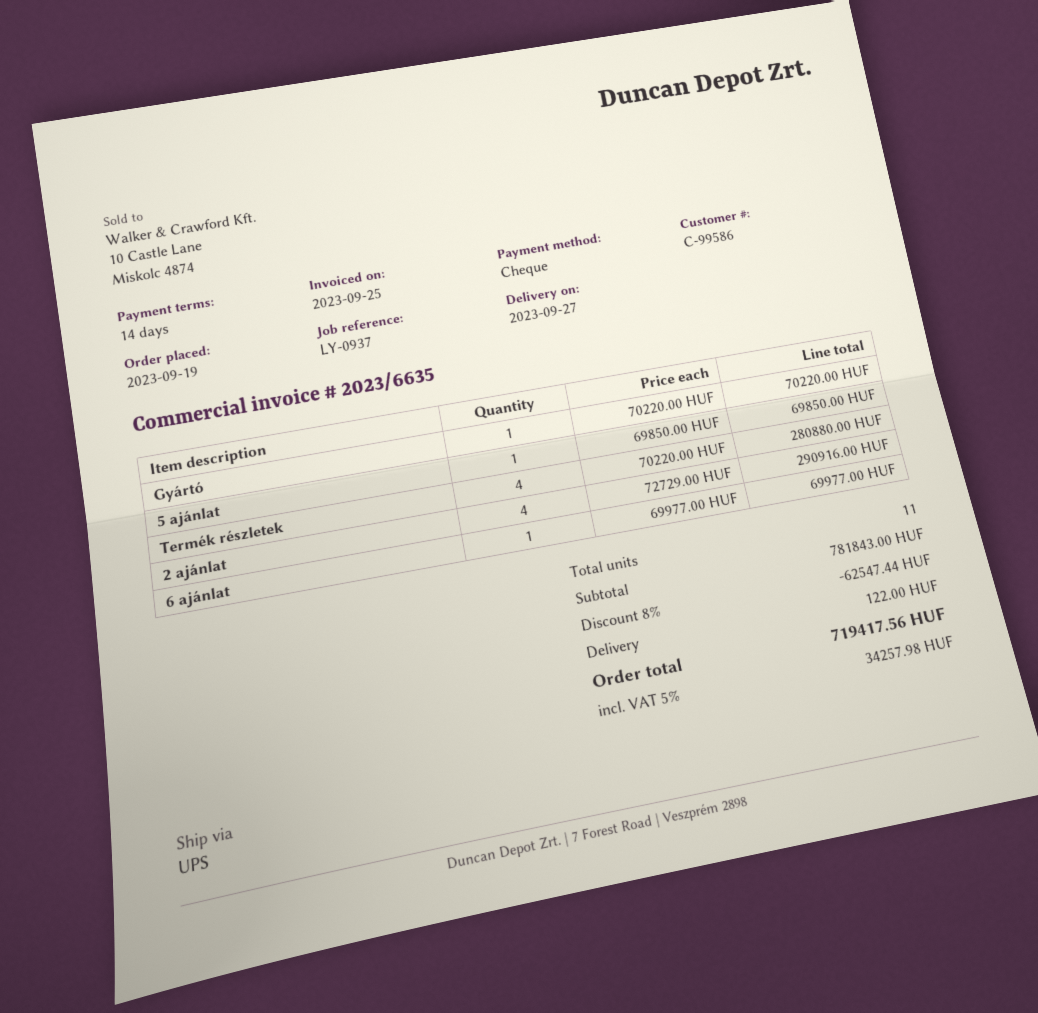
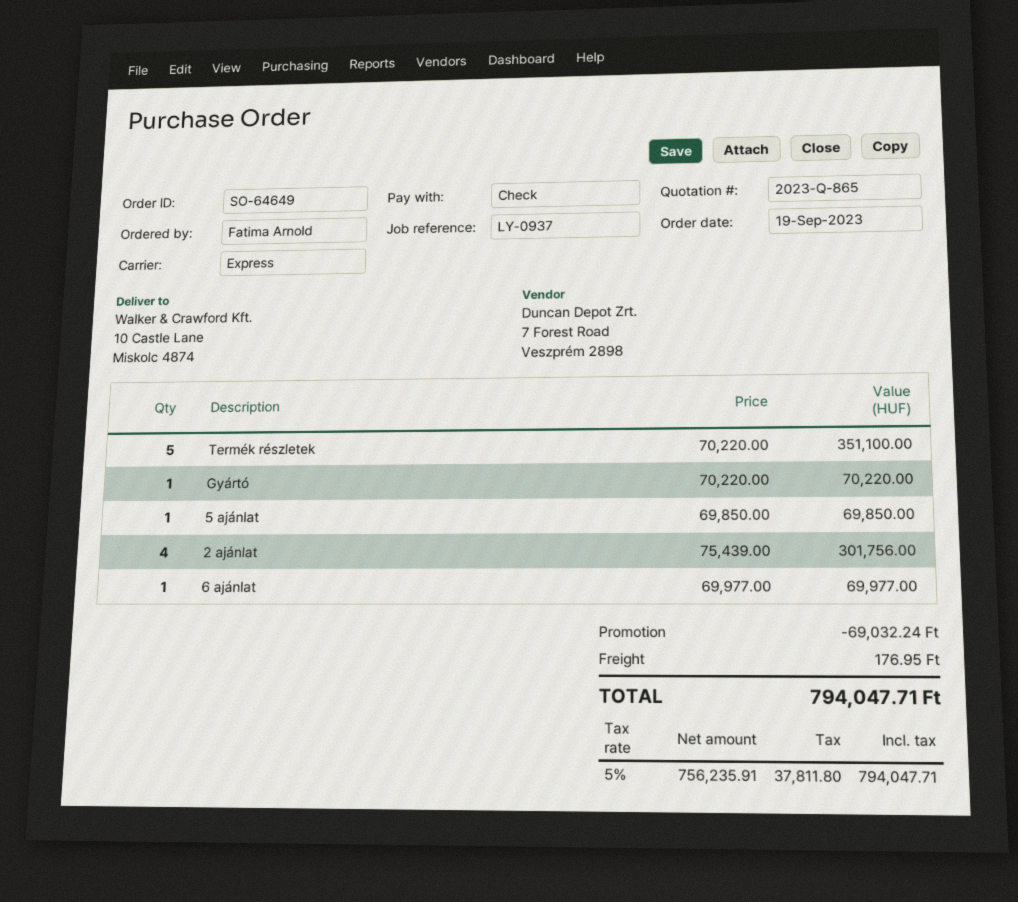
shipping method: UPS -> express
Termék részletek: 4 x 70220.00 = 280880.00 -> 5 x 70220.00 = 351100.00
2 ajánlat: 4 x 72729.00 = 290916.00 -> 4 x 75439.00 = 301756.00
discount: 62547.44 -> 69032.24
shipping: 122.00 -> 176.95
tax: 5% = 34257.98 -> 5% = 37811.80
total: 719417.56 -> 794047.71

